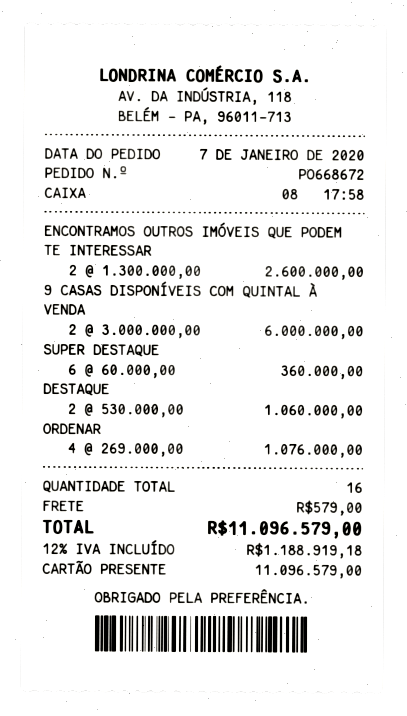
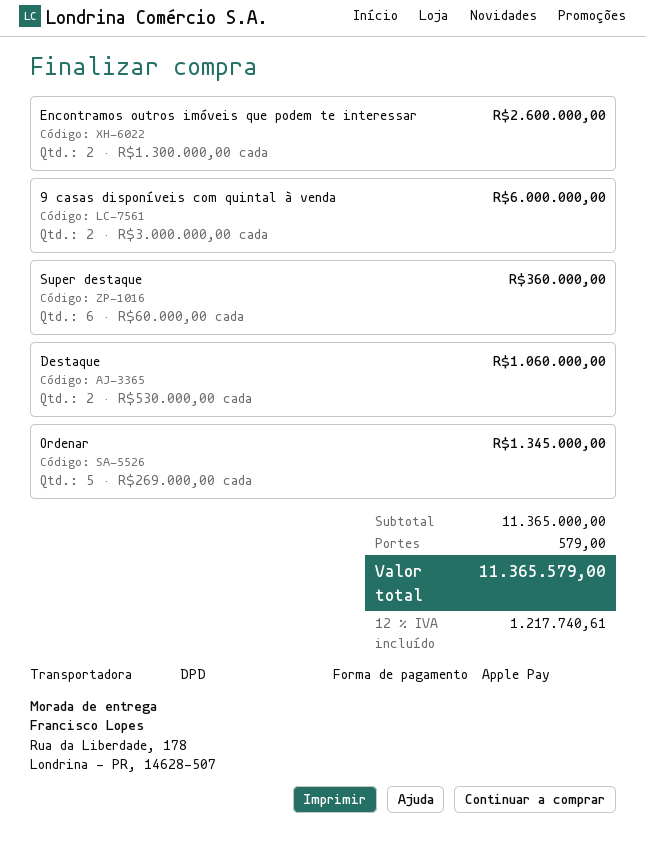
payment method: gift card -> Apple Pay
ORDENAR: 4 x 269000.00 = 1076000.00 -> 5 x 269000.00 = 1345000.00
tax: 12% = 1188919.18 -> 12% = 1217740.61
total: 11096579.00 -> 11365579.00

